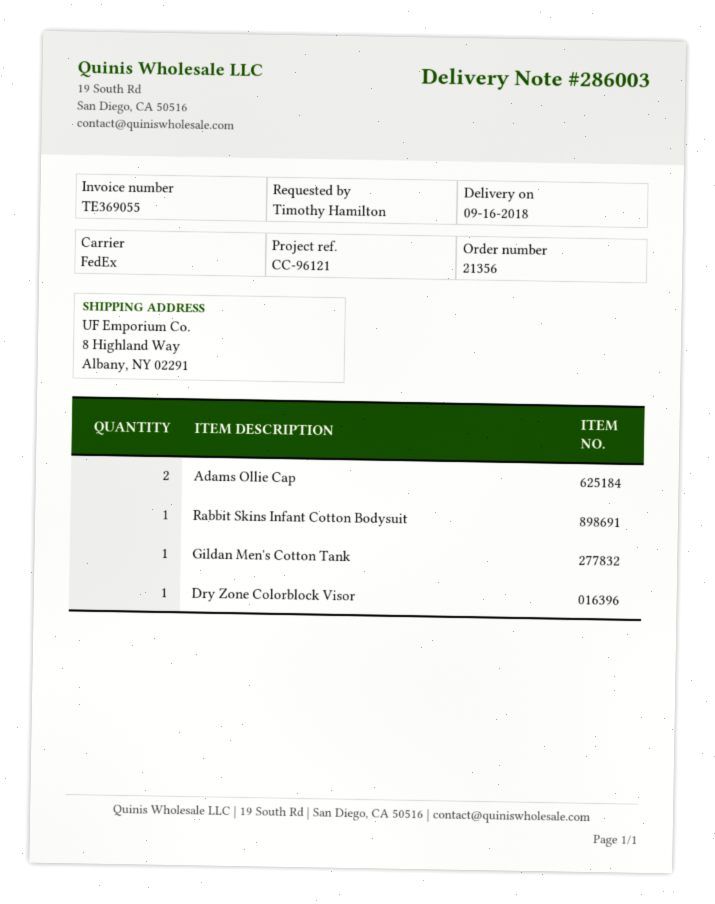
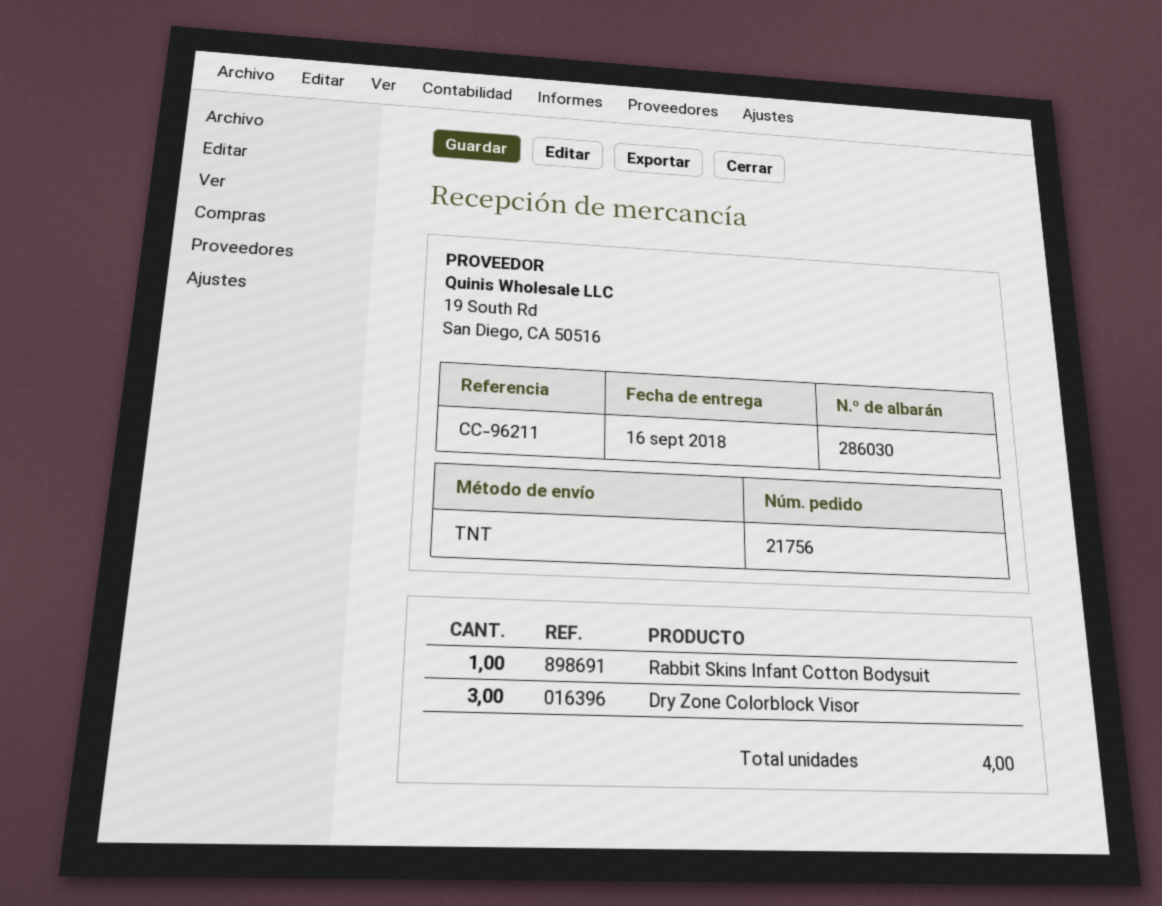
order number: 21356 -> 21756
delivery note number: 286003 -> 286030
reference: CC-96121 -> CC-96211
shipping method: FedEx -> TNT
Adams Ollie Cap: 2 -> none
Gildan Men's Cotton Tank: 1 -> none
Dry Zone Colorblock Visor: 1 -> 3

